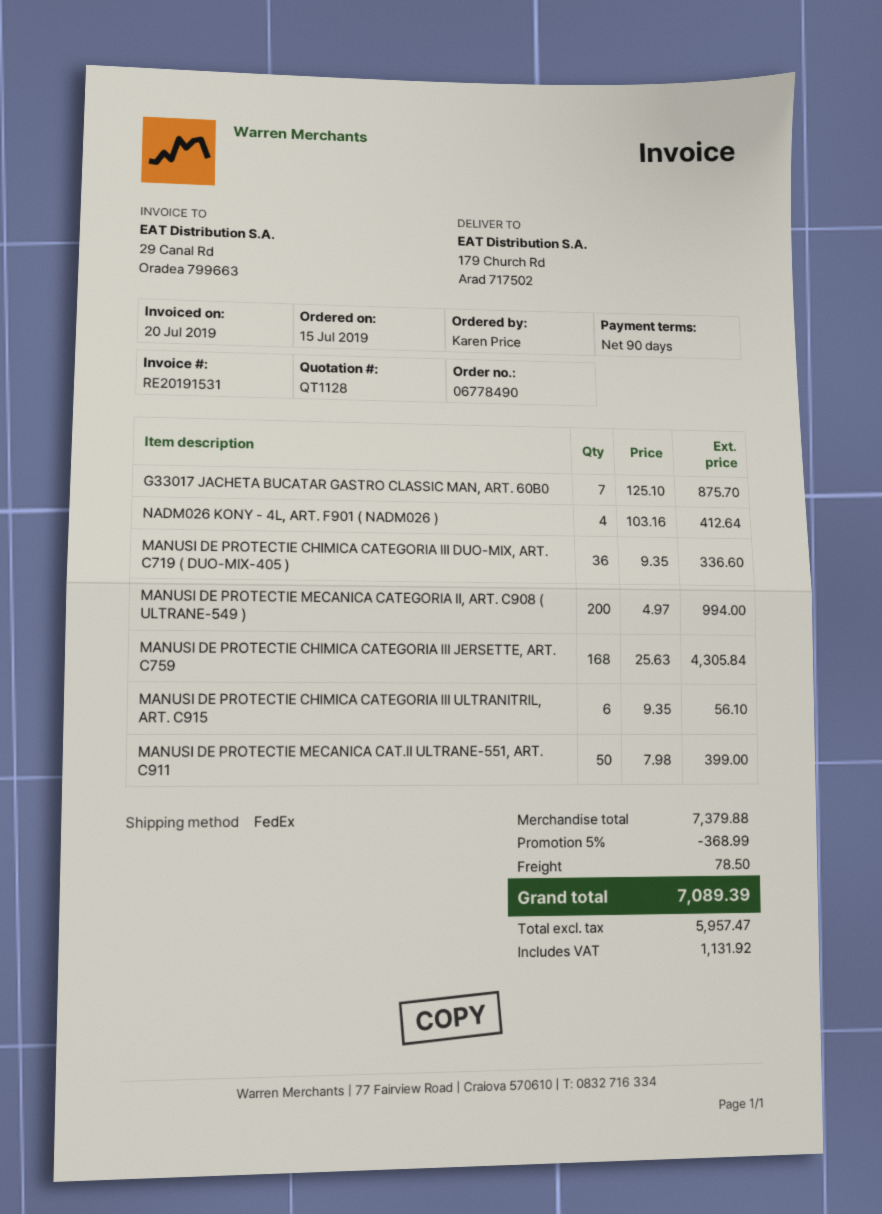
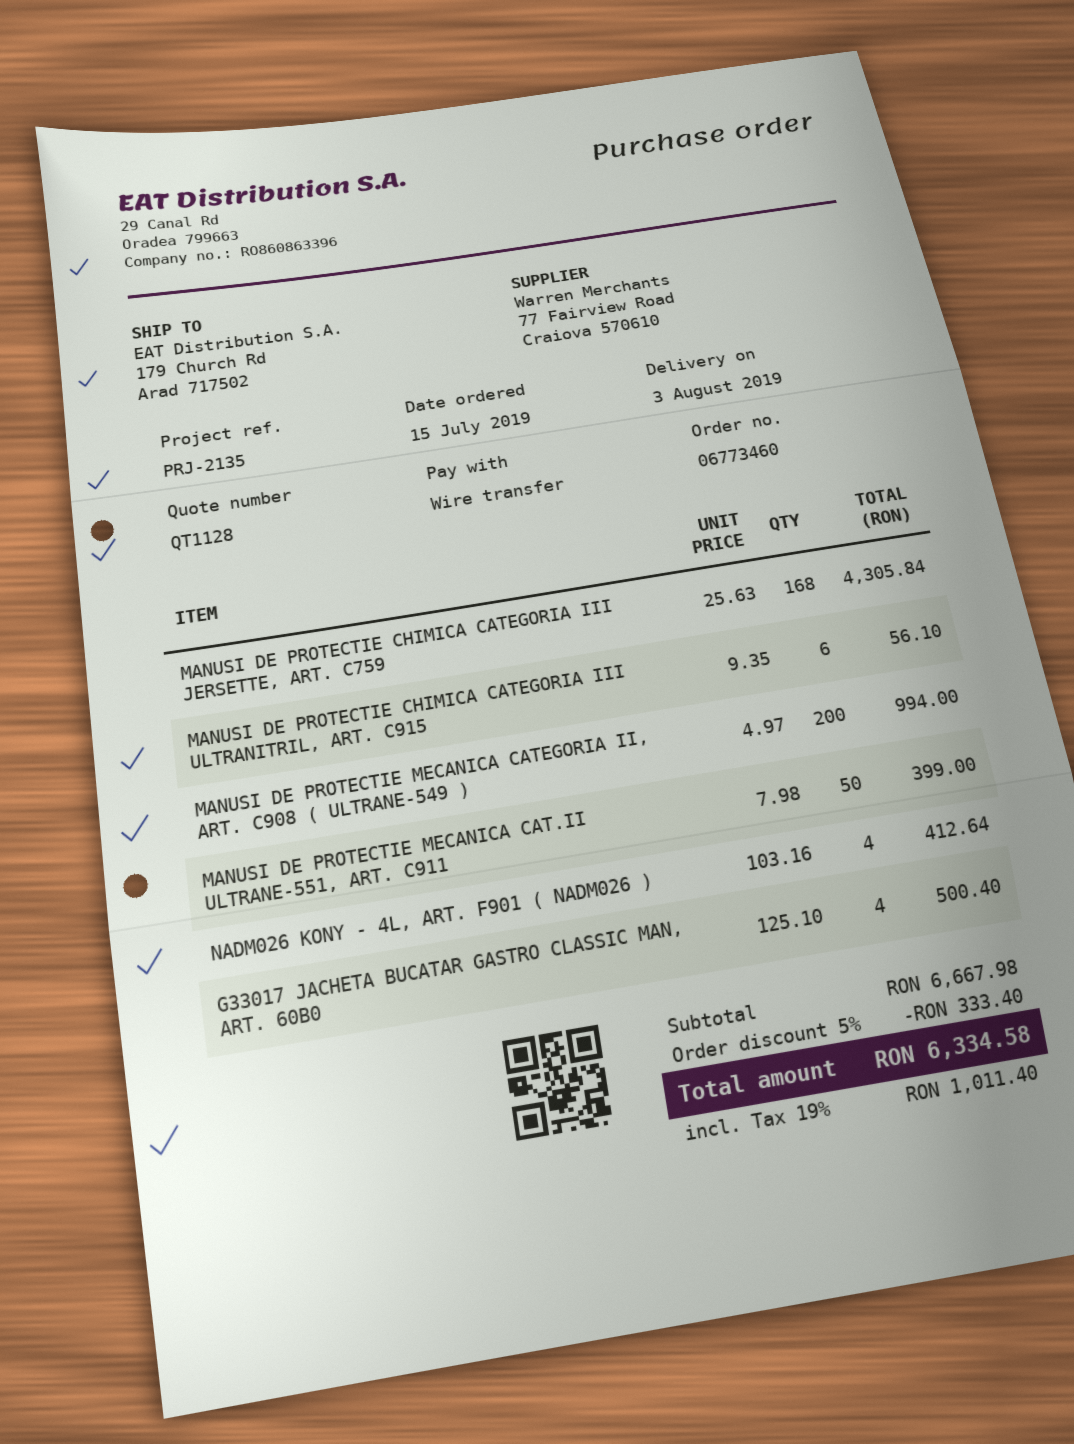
order number: 06778490 -> 06773460
G33017 JACHETA BUCATAR GASTRO CLASSIC MAN, ART. 60B0: 7 x 125.10 = 875.70 -> 4 x 125.10 = 500.40
MANUSI DE PROTECTIE CHIMICA CATEGORIA III DUO-MIX, ART. C719 ( DUO-MIX-405 ): 36 x 9.35 = 336.60 -> none
subtotal: 7379.88 -> 6667.98
discount: 5% = 368.99 -> 5% = 333.40
shipping: 78.50 -> none
tax: 1131.92 -> 1011.40
total: 7089.39 -> 6334.58

